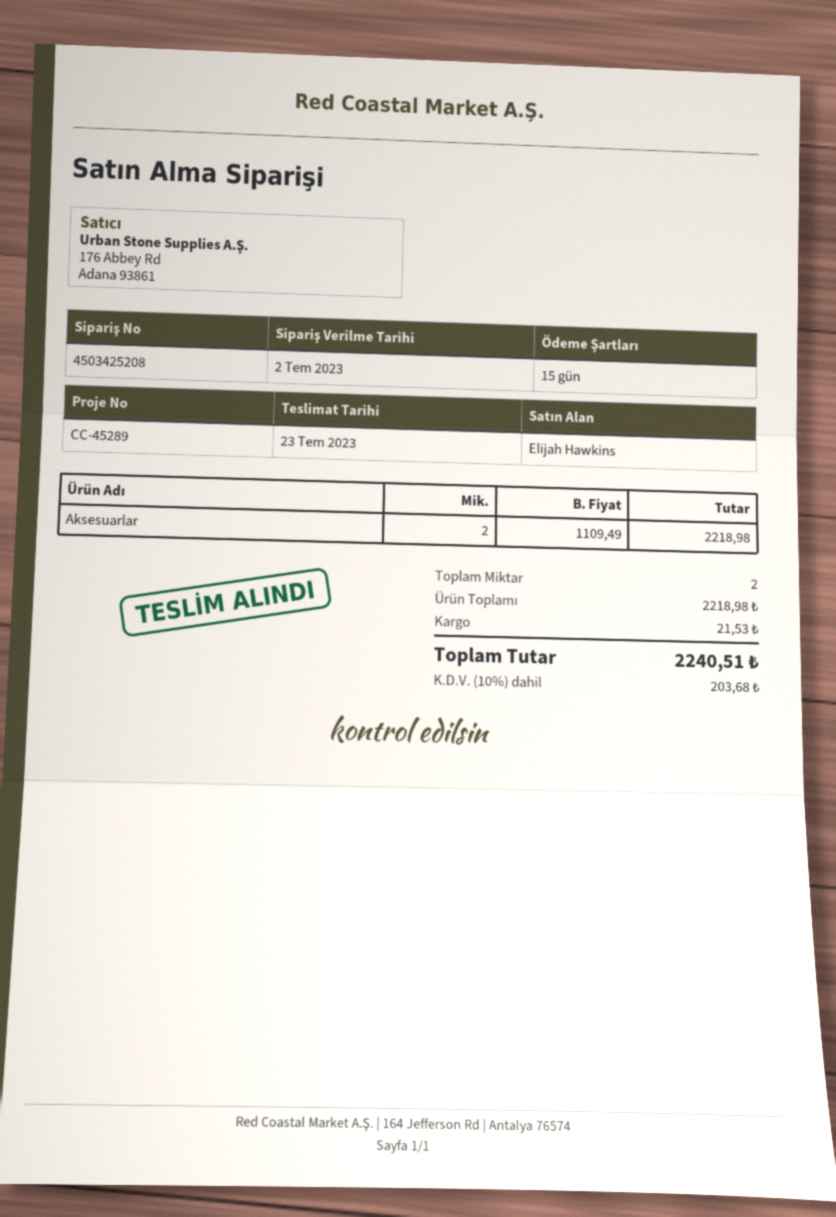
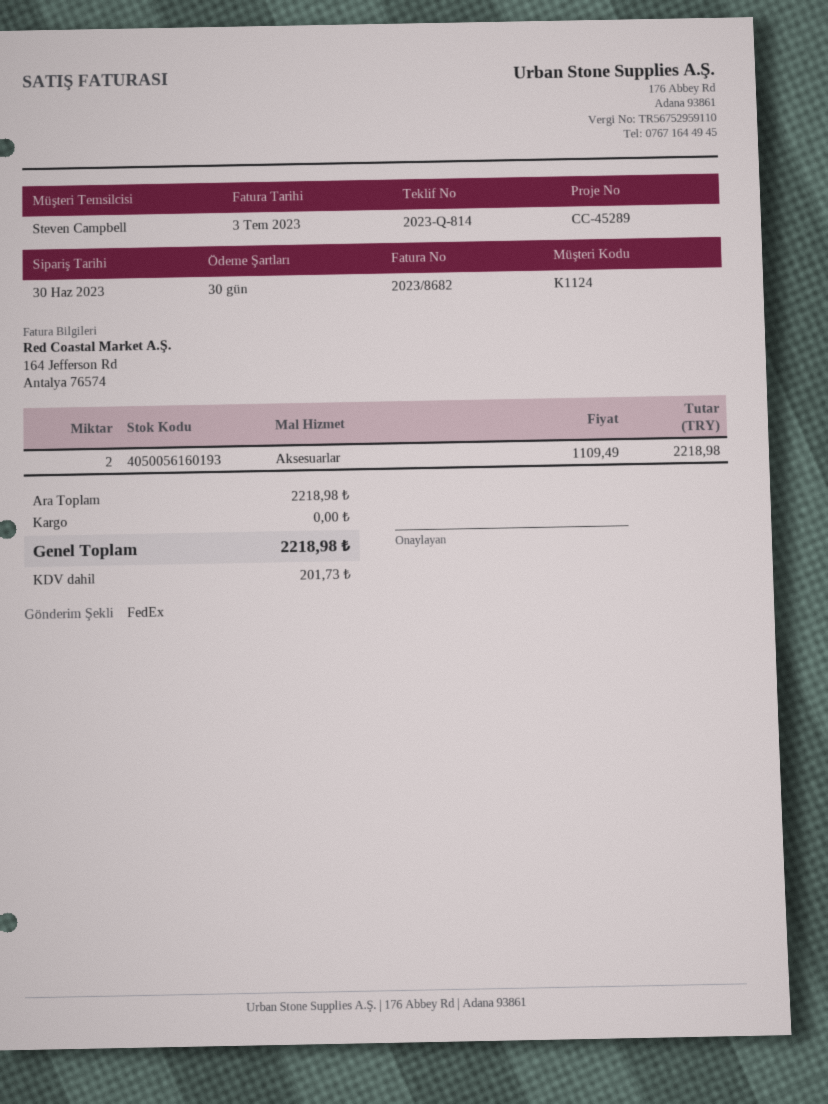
order date: 2023-07-02 -> 2023-06-30
payment terms: 15 days -> 30 days
shipping: 21.53 -> 0.00
tax: 203.68 -> 201.73
total: 2240.51 -> 2218.98

